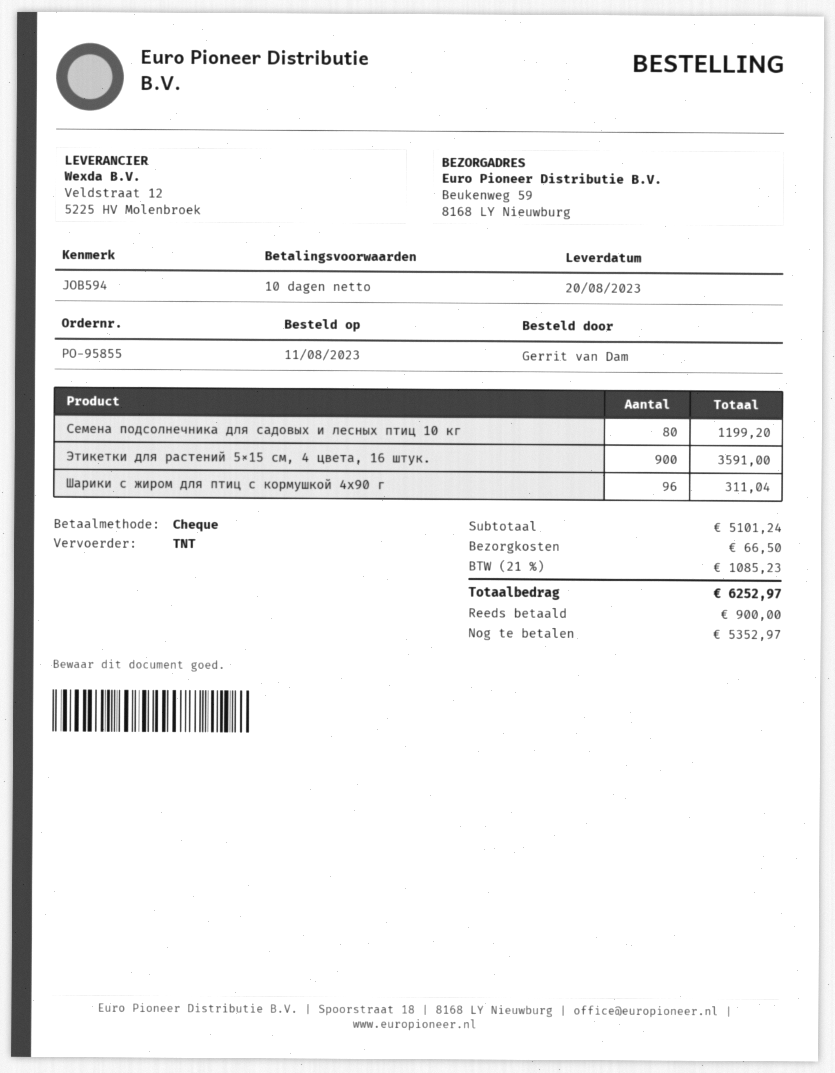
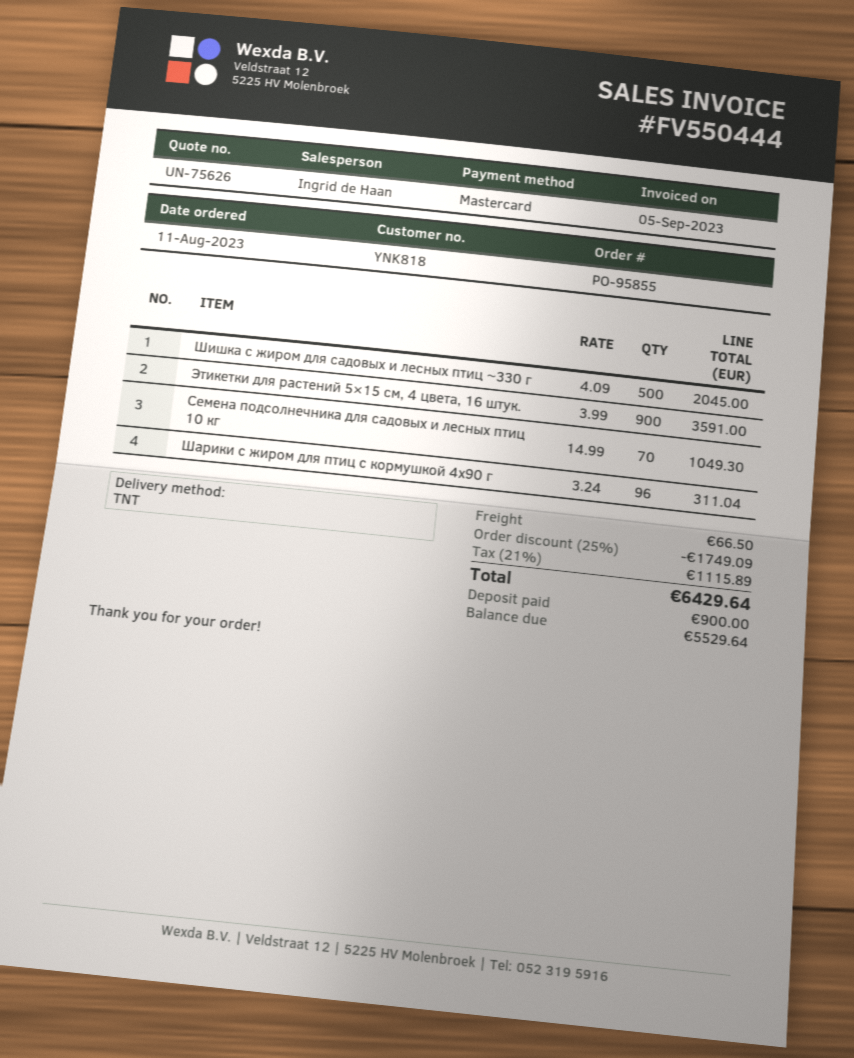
payment method: cheque -> Mastercard
Семена подсолнечника для садовых и лесных птиц 10 кг: 80 for 1199.20 -> 70 for 1049.30
Шишка с жиром для садовых и лесных птиц ~330 г: none -> 500 for 2045.00
discount: none -> 25% = 1749.09
tax: 21% = 1085.23 -> 21% = 1115.89
total: 6252.97 -> 6429.64
balance: 5352.97 -> 5529.64

